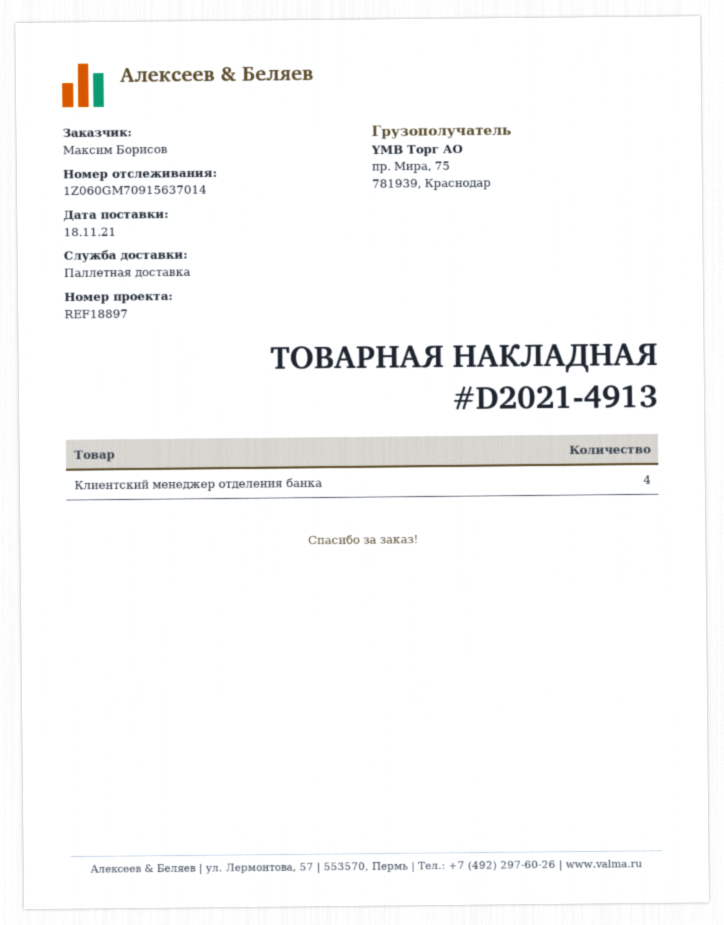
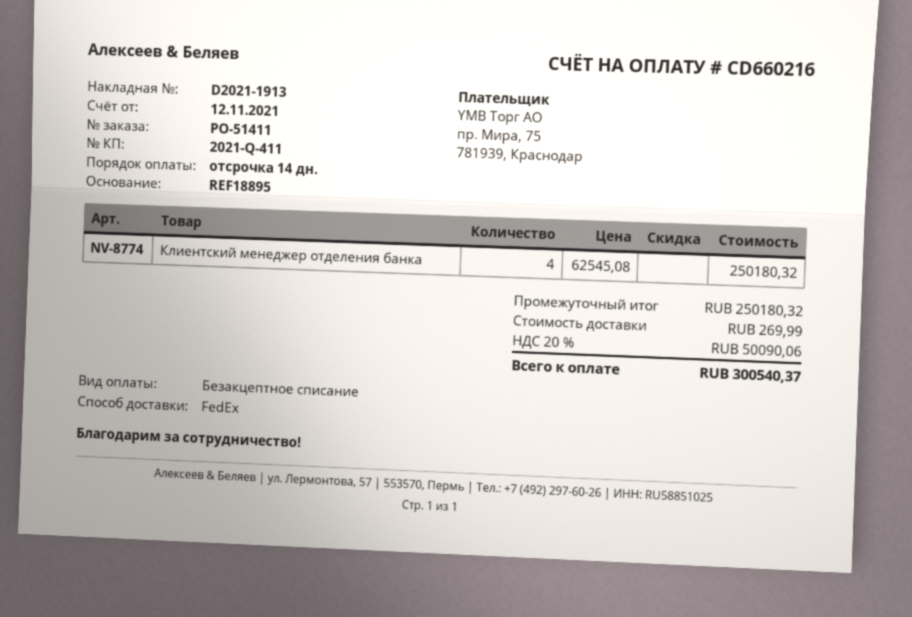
delivery note number: D2021-4913 -> D2021-1913
reference: REF18897 -> REF18895
shipping method: pallet freight -> FedEx

